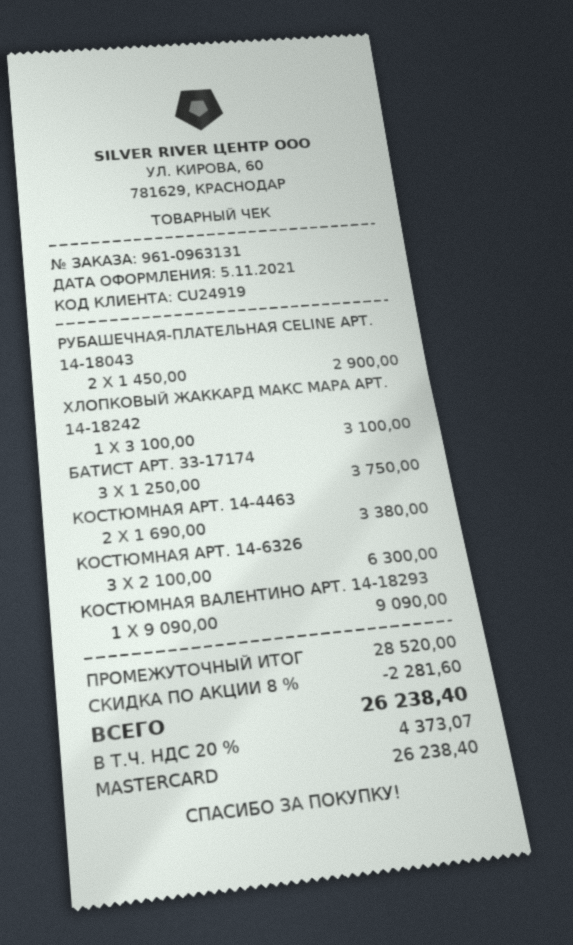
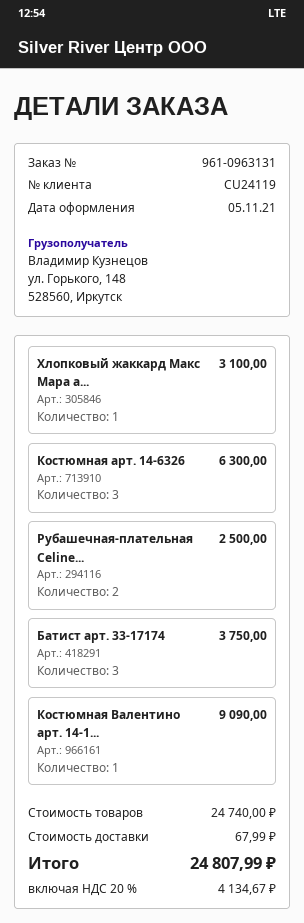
customer number: CU24919 -> CU24119
РУБАШЕЧНАЯ-ПЛАТЕЛЬНАЯ CELINE АРТ. 14-18043: 2 for 2900.00 -> 2 for 2500.00
КОСТЮМНАЯ АРТ. 14-4463: 2 for 3380.00 -> none
subtotal: 28520.00 -> 24740.00
discount: 8% = 2281.60 -> none
shipping: none -> 67.99
tax: 20% = 4373.07 -> 20% = 4134.67
total: 26238.40 -> 24807.99

